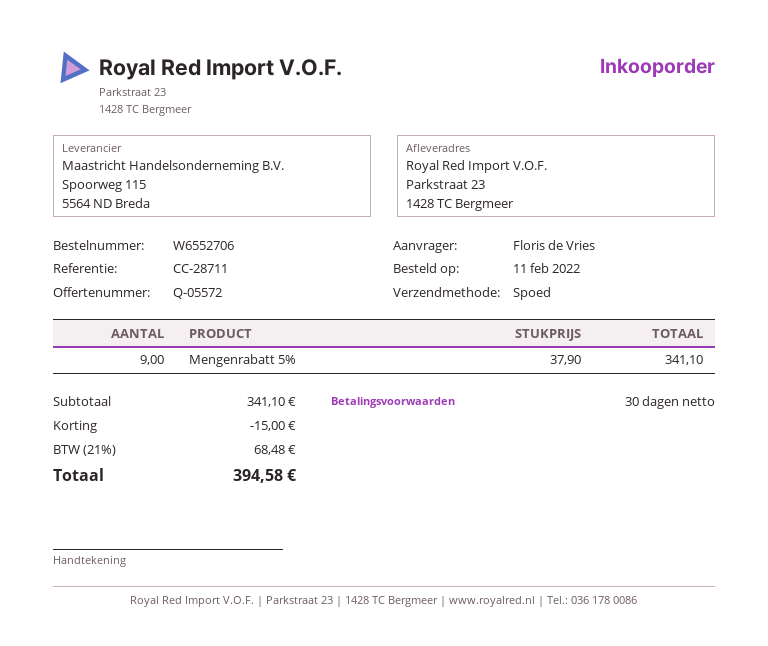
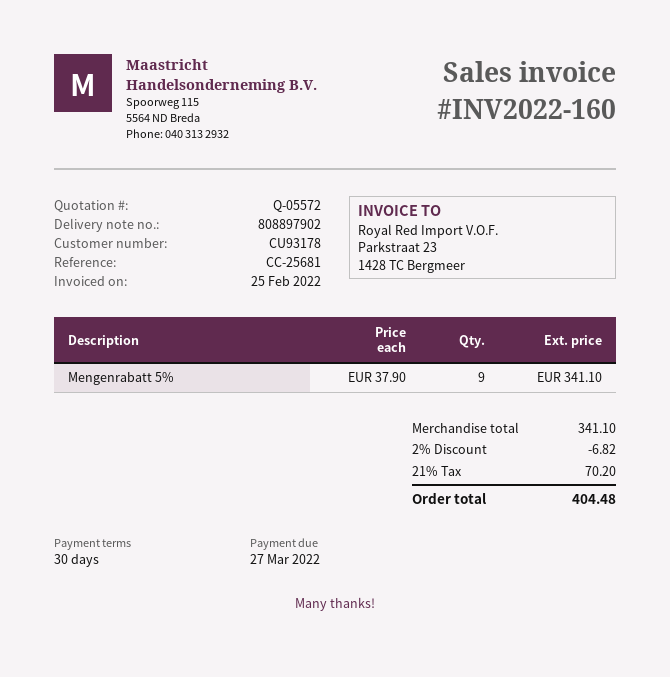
reference: CC-28711 -> CC-25681
discount: 15.00 -> 6.82
tax: 21% = 68.48 -> 21% = 70.20
total: 394.58 -> 404.48

